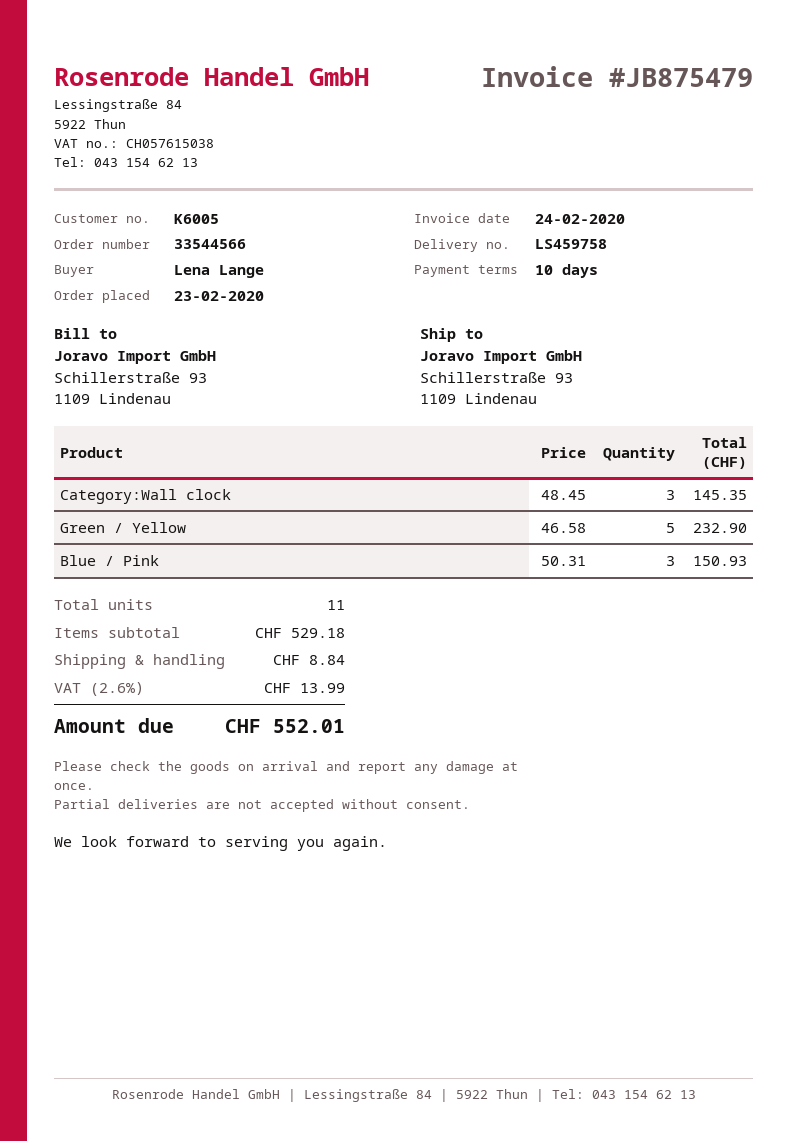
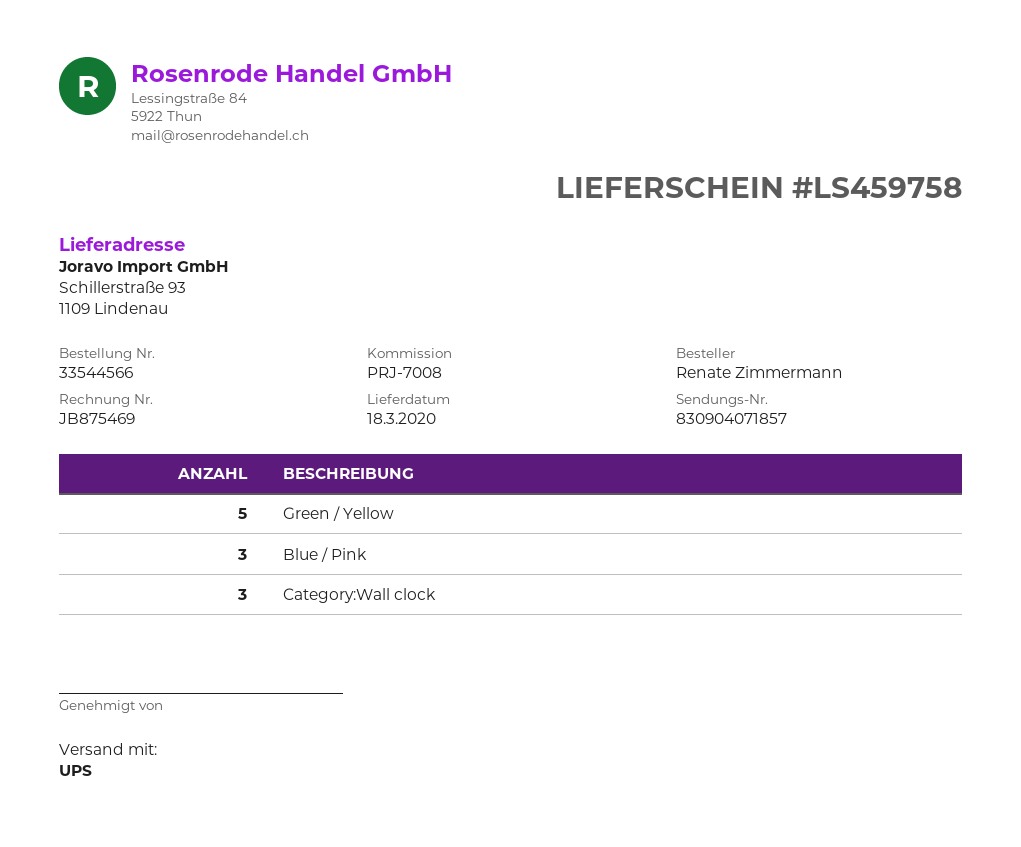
invoice number: JB875479 -> JB875469
ordered by: Lena Lange -> Renate Zimmermann

